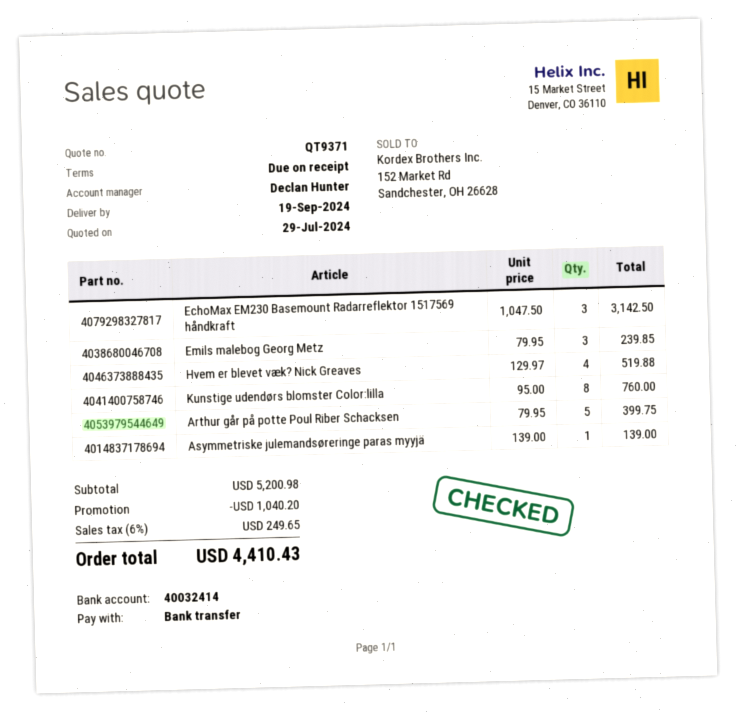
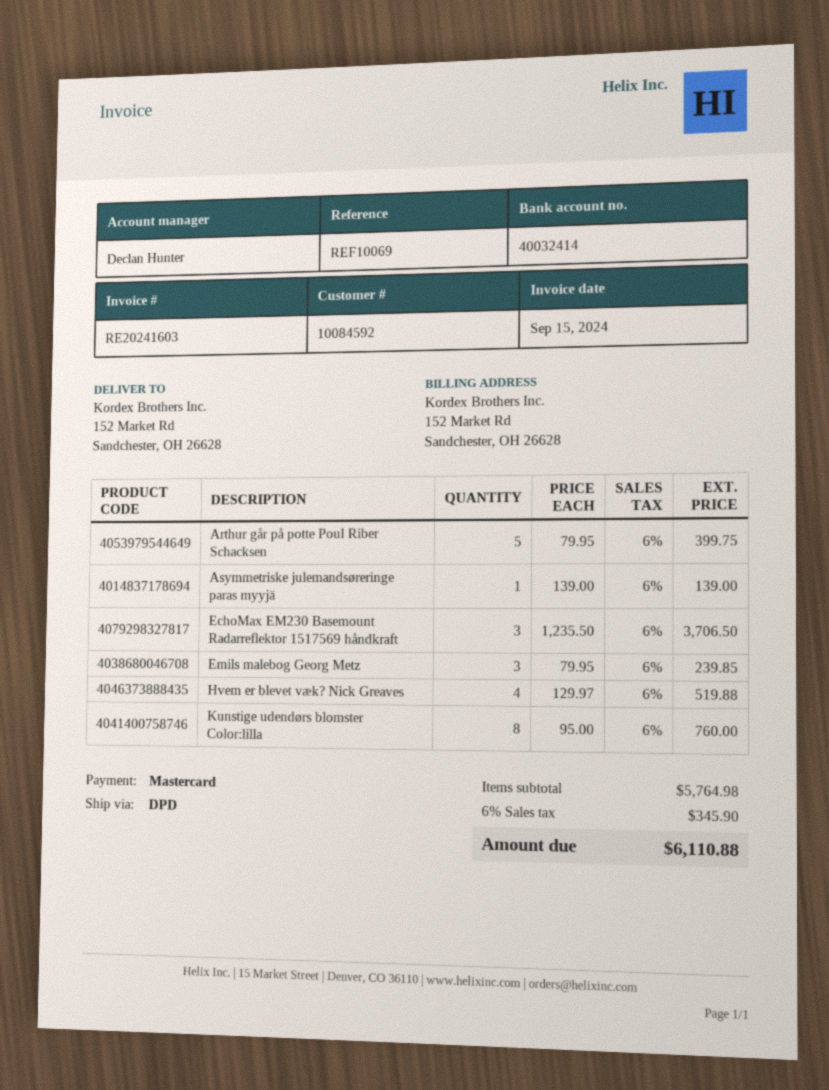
payment method: bank transfer -> Mastercard
EchoMax EM230 Basemount Radarreflektor 1517569 håndkraft: 3 x 1047.50 = 3142.50 -> 3 x 1235.50 = 3706.50
subtotal: 5200.98 -> 5764.98
discount: 1040.20 -> none
tax: 6% = 249.65 -> 6% = 345.90
total: 4410.43 -> 6110.88

